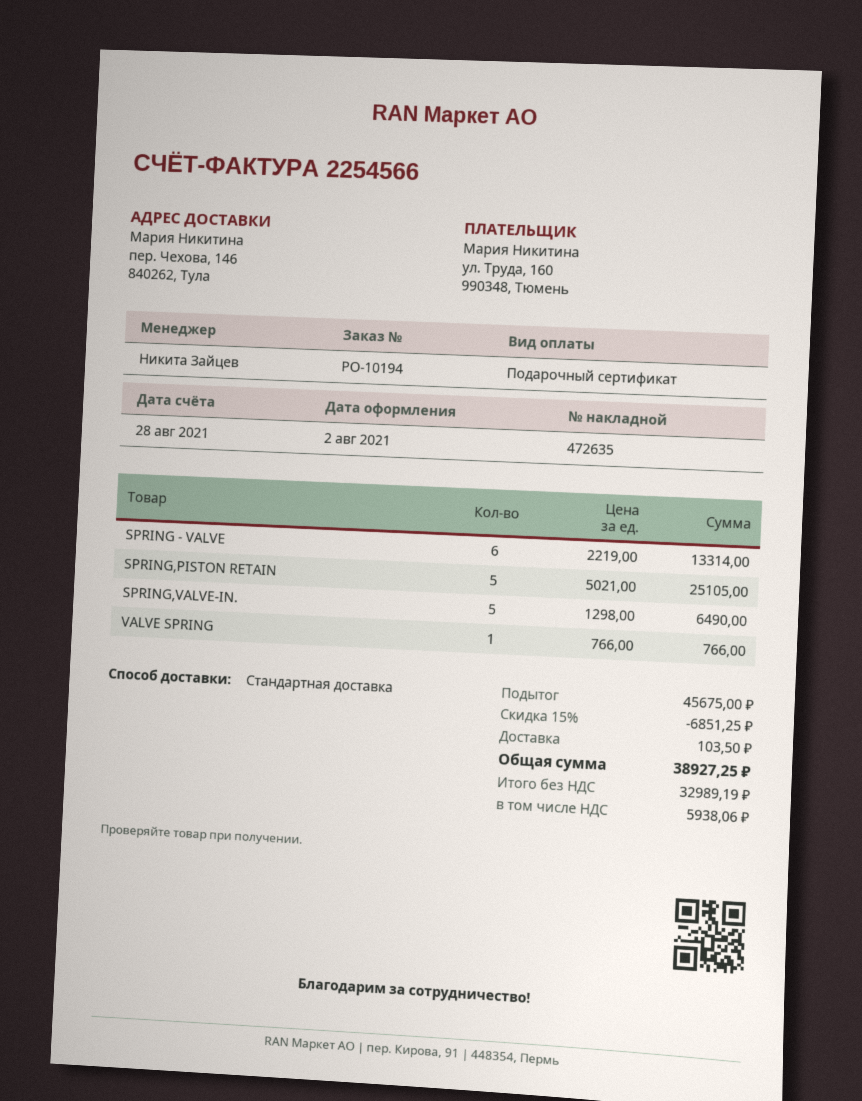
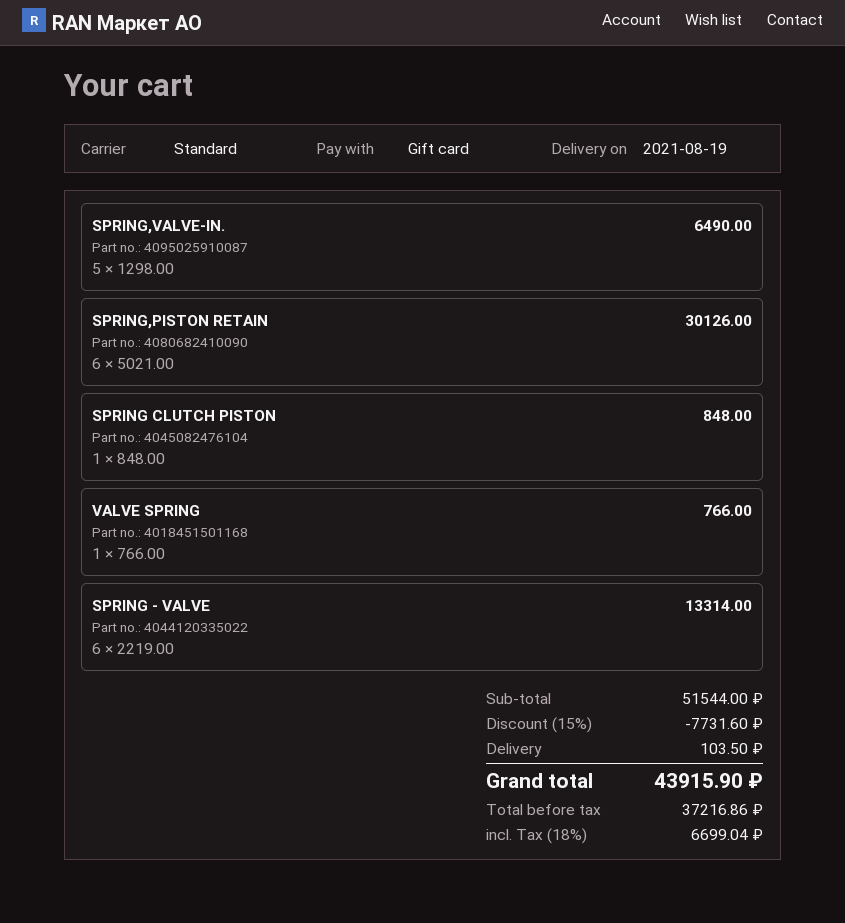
SPRING,PISTON RETAIN: 5 x 5021.00 = 25105.00 -> 6 x 5021.00 = 30126.00
SPRING CLUTCH PISTON: none -> 1 x 848.00 = 848.00
subtotal: 45675.00 -> 51544.00
discount: 15% = 6851.25 -> 15% = 7731.60
net: 32989.19 -> 37216.86
tax: 5938.06 -> 6699.04
total: 38927.25 -> 43915.90

